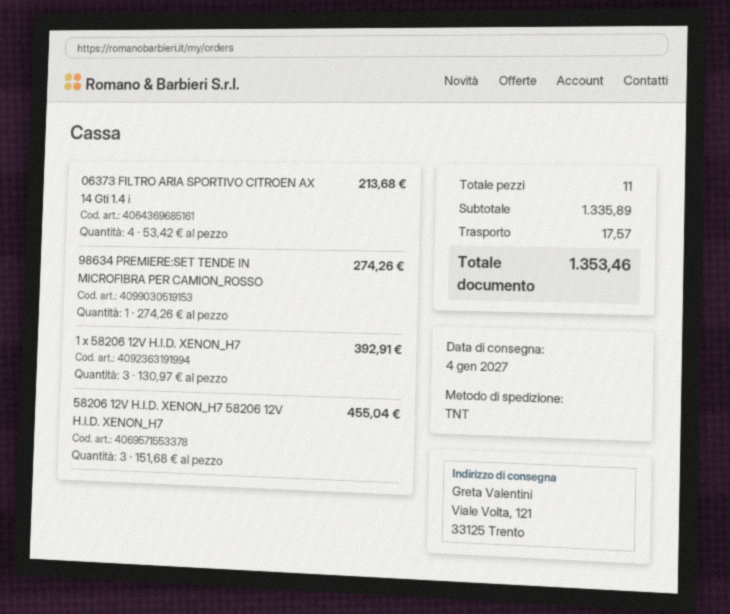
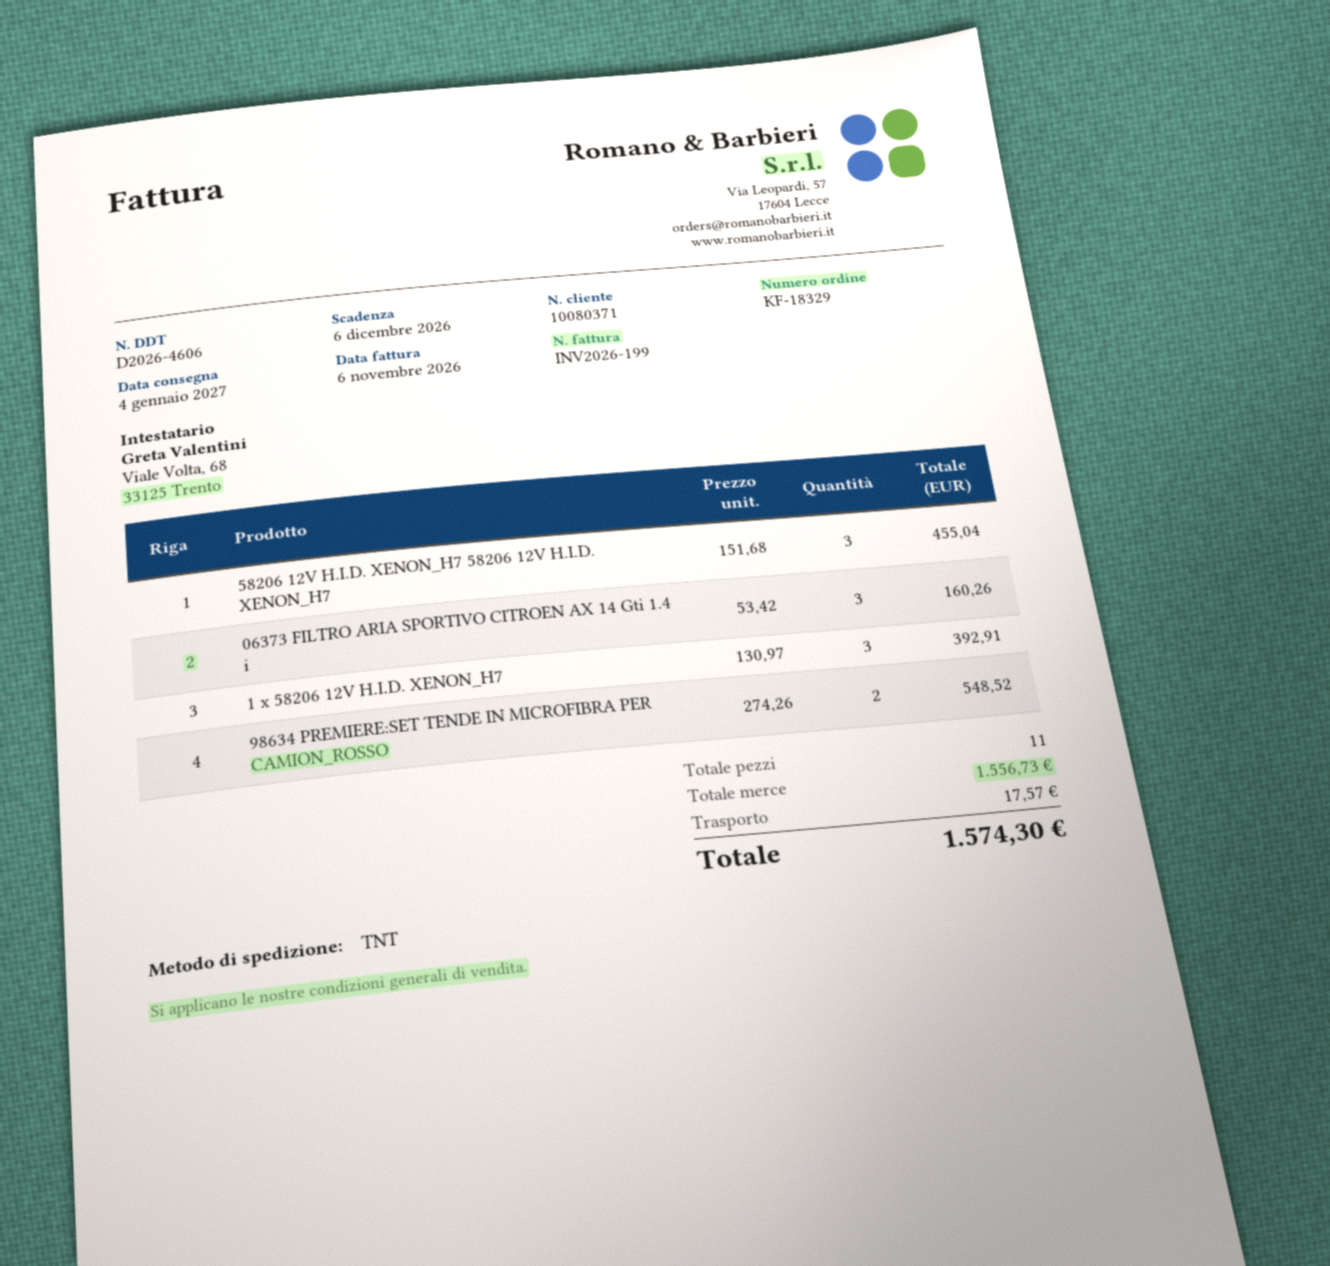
06373 FILTRO ARIA SPORTIVO CITROEN AX 14 Gti 1.4 i: 4 x 53.42 = 213.68 -> 3 x 53.42 = 160.26
98634 PREMIERE:SET TENDE IN MICROFIBRA PER CAMION_ROSSO: 1 x 274.26 = 274.26 -> 2 x 274.26 = 548.52
subtotal: 1335.89 -> 1556.73
total: 1353.46 -> 1574.30

